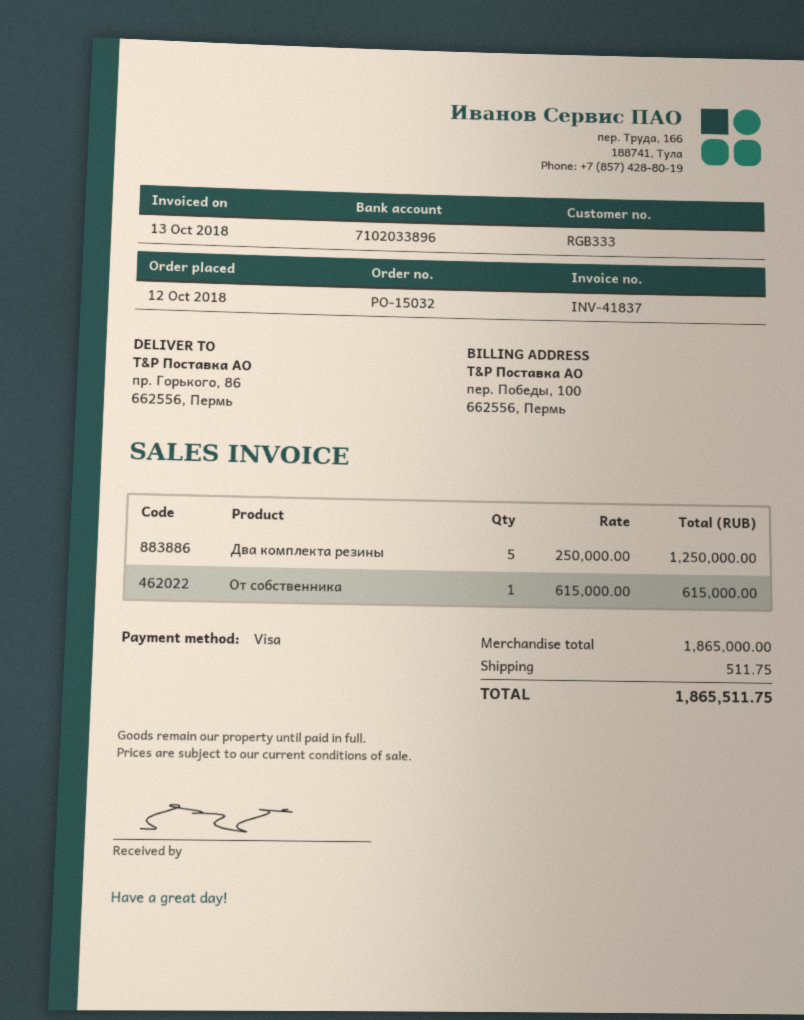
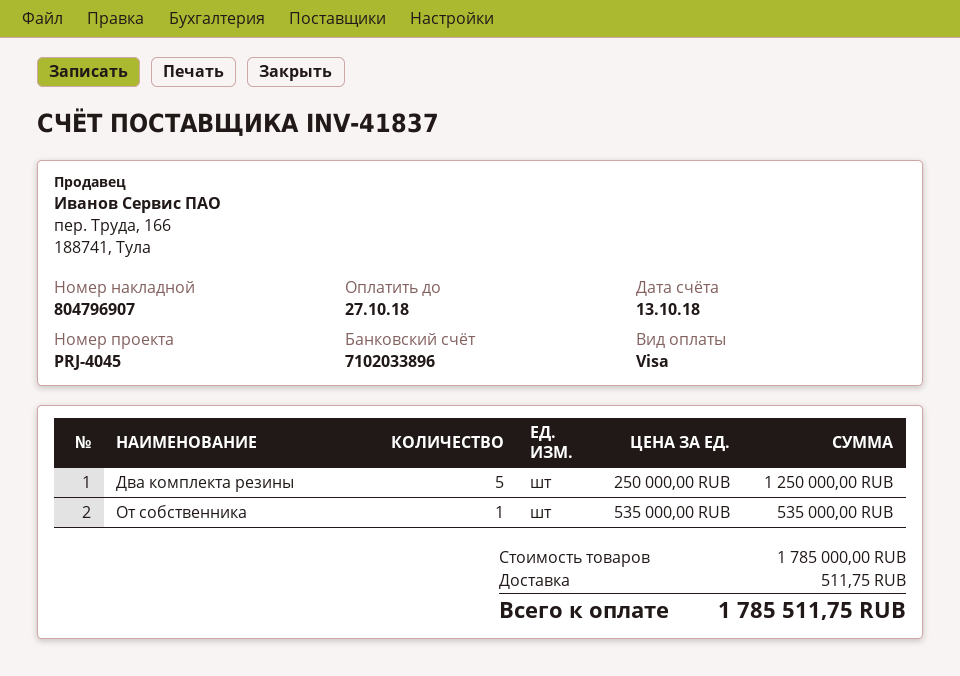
От собственника: 1 x 615000.00 = 615000.00 -> 1 x 535000.00 = 535000.00
subtotal: 1865000.00 -> 1785000.00
total: 1865511.75 -> 1785511.75

